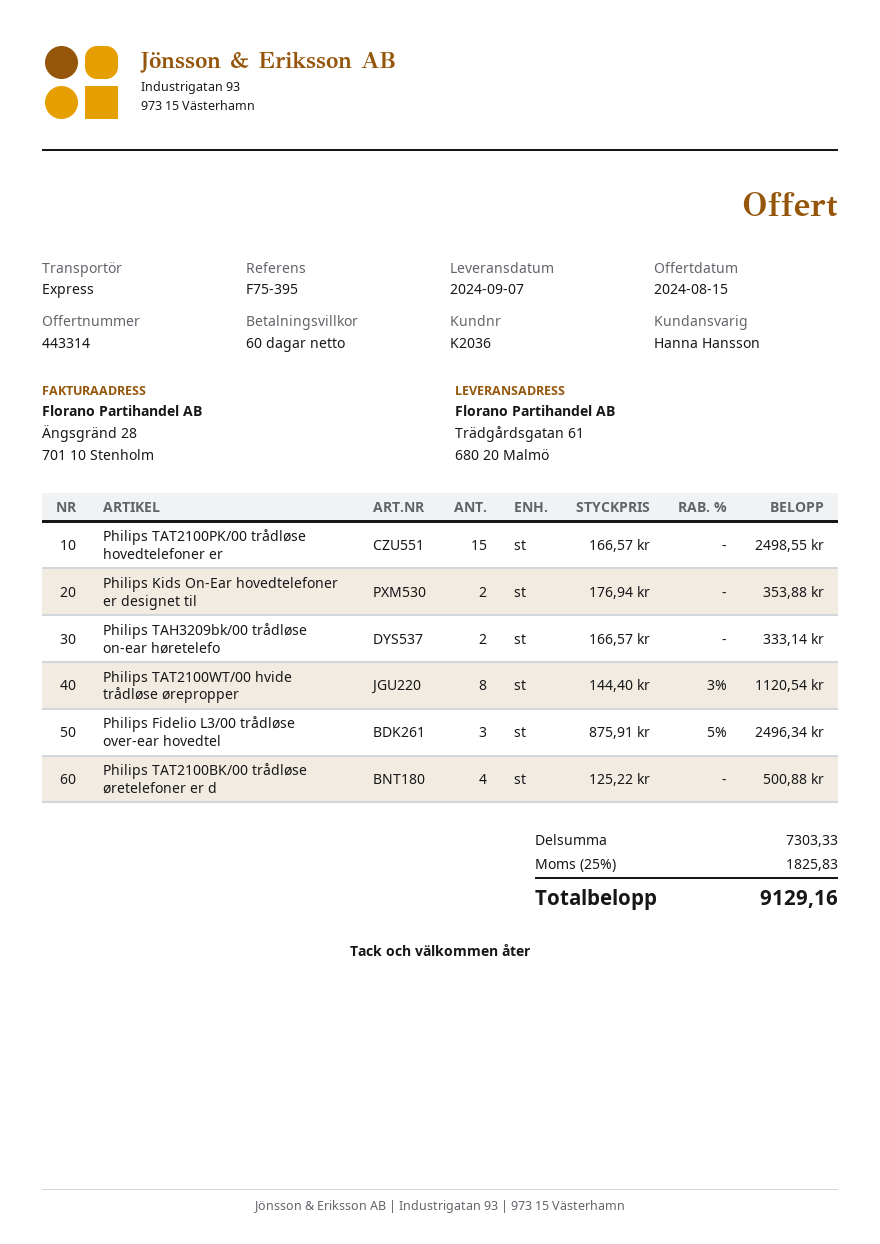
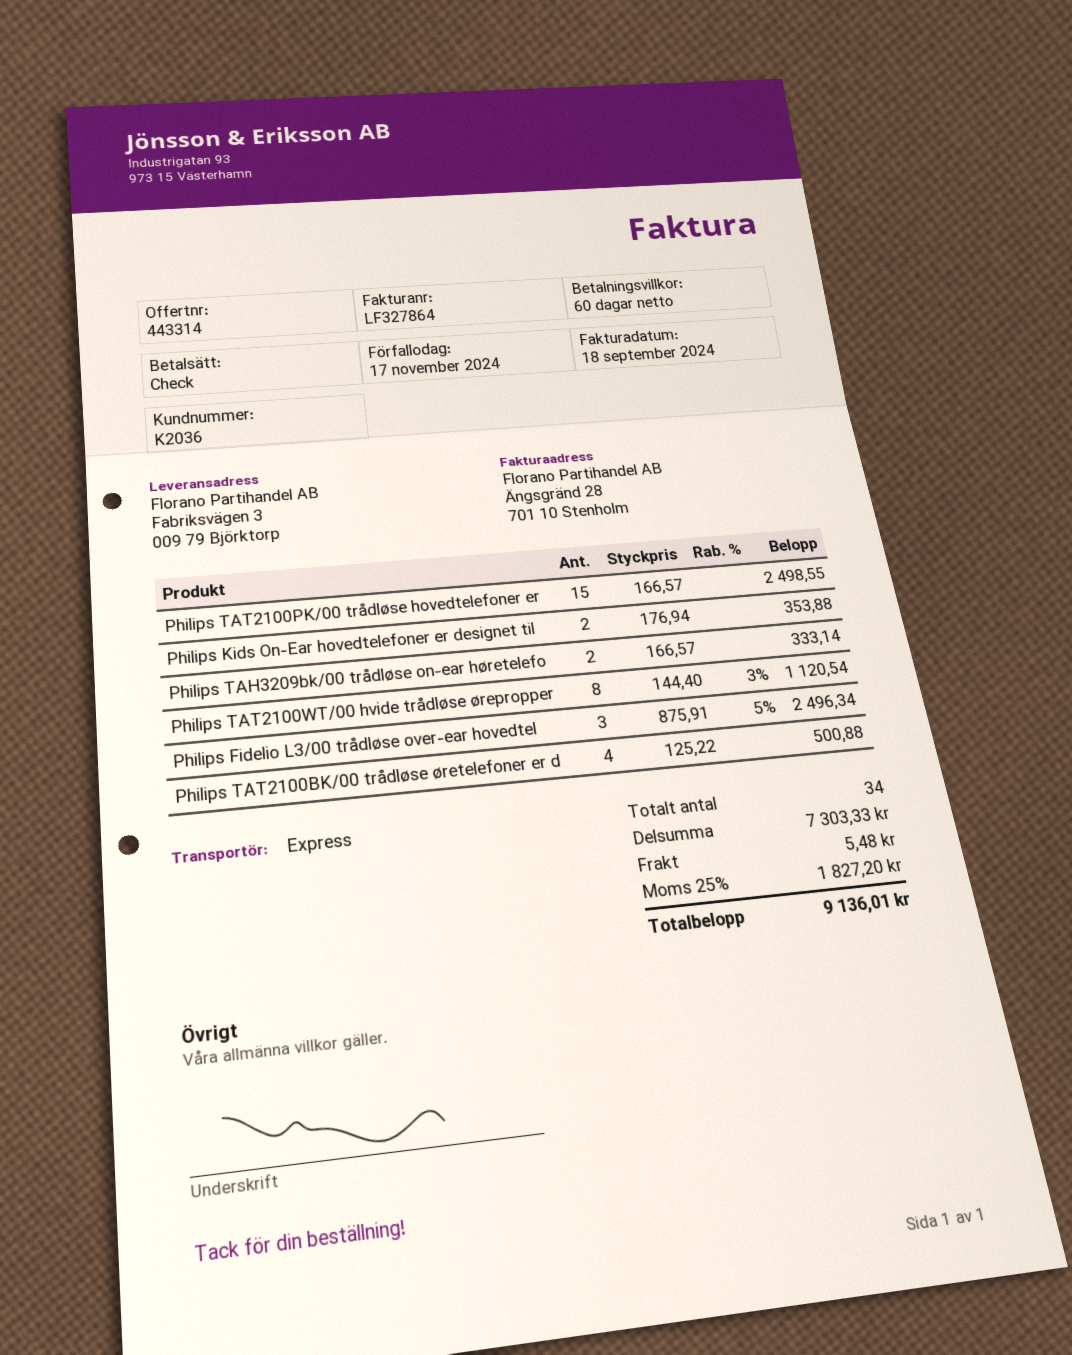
ship to: Trädgårdsgatan 61, 680 20 Malmö -> Fabriksvägen 3, 009 79 Björktorp
shipping: none -> 5.48
tax: 25% = 1825.83 -> 25% = 1827.20
total: 9129.16 -> 9136.01

